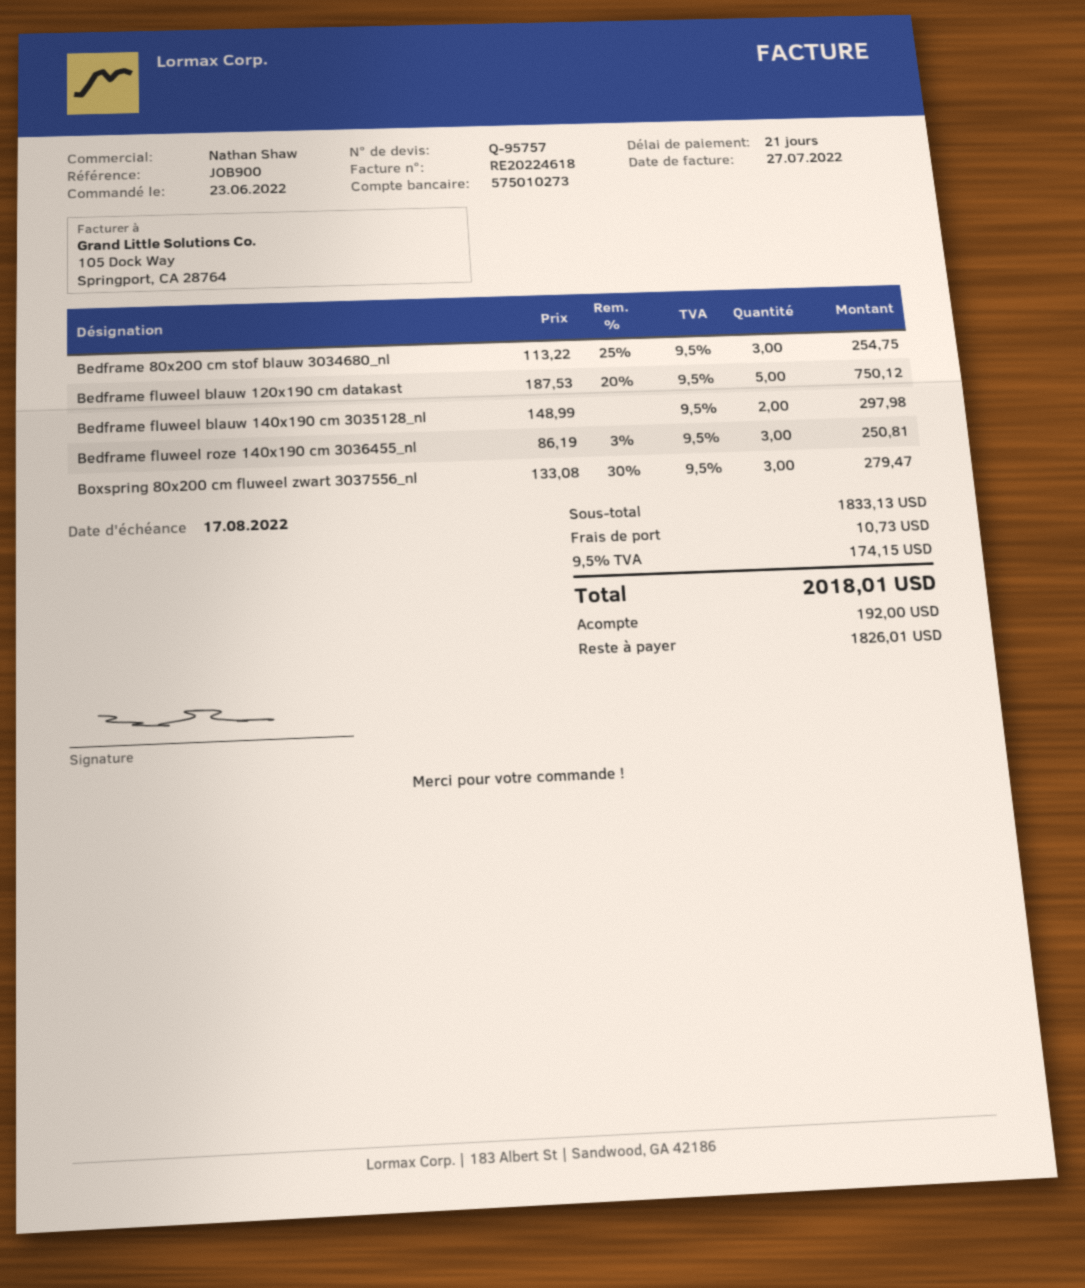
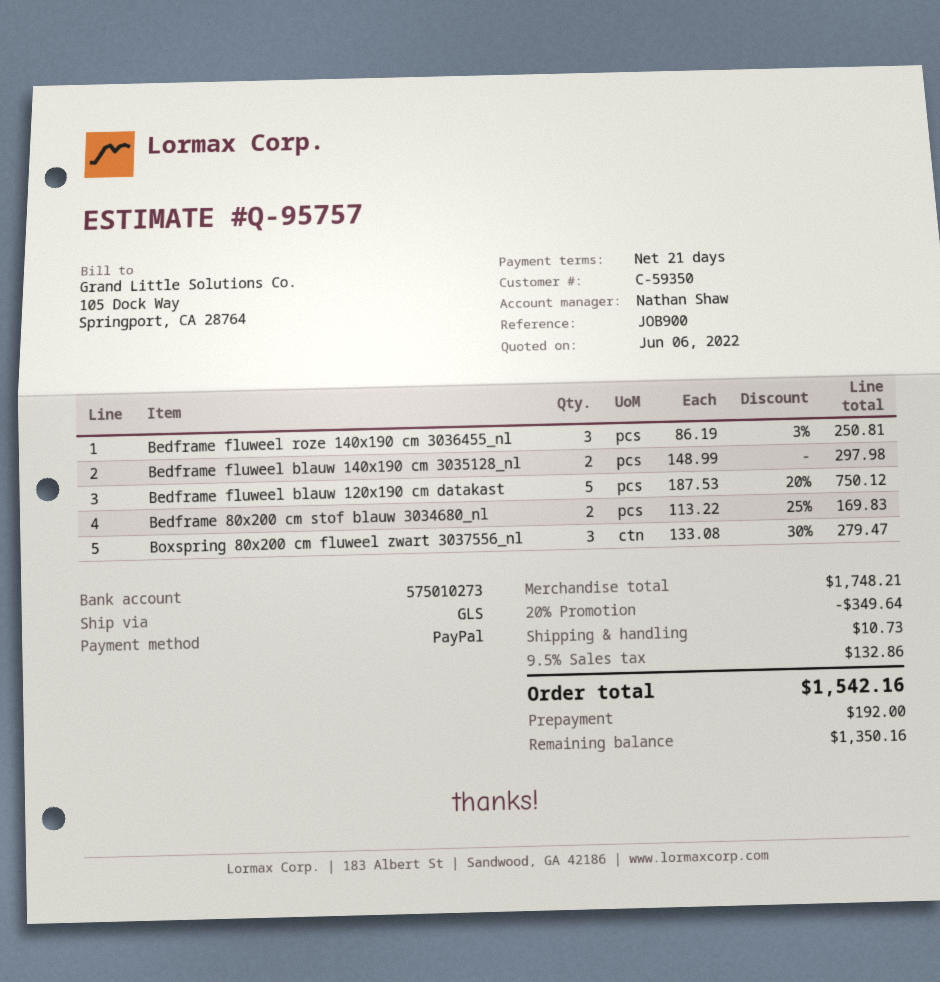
Bedframe 80x200 cm stof blauw 3034680_nl: 3 x 113.22 - 25% = 254.75 -> 2 x 113.22 - 25% = 169.83
subtotal: 1833.13 -> 1748.21
discount: none -> 20% = 349.64
tax: 9.5% = 174.15 -> 9.5% = 132.86
total: 2018.01 -> 1542.16
balance: 1826.01 -> 1350.16

